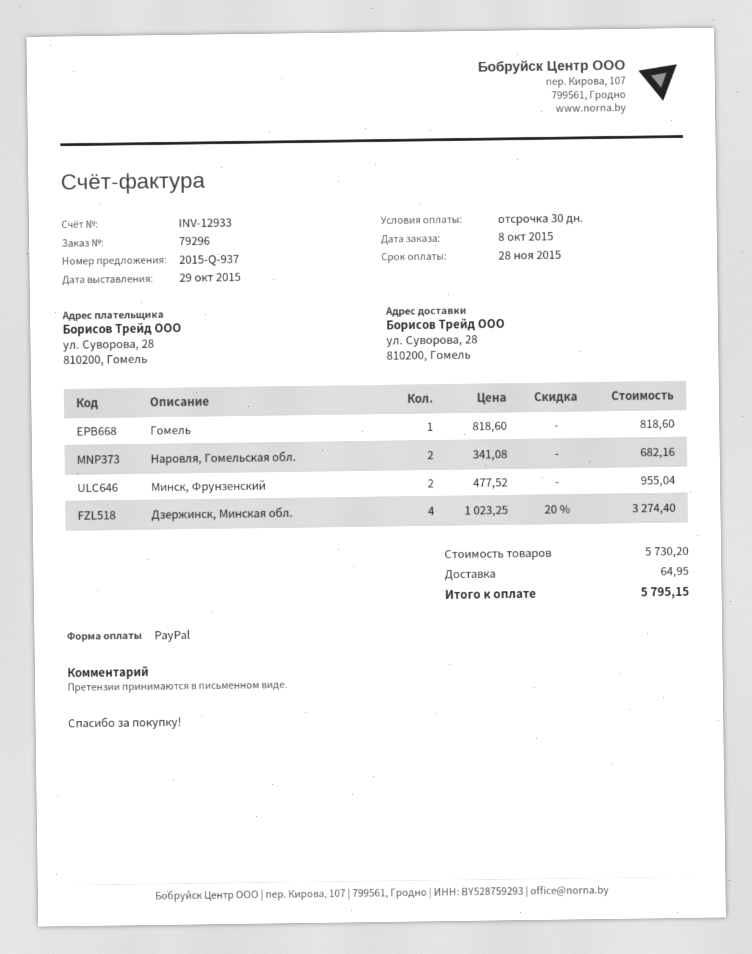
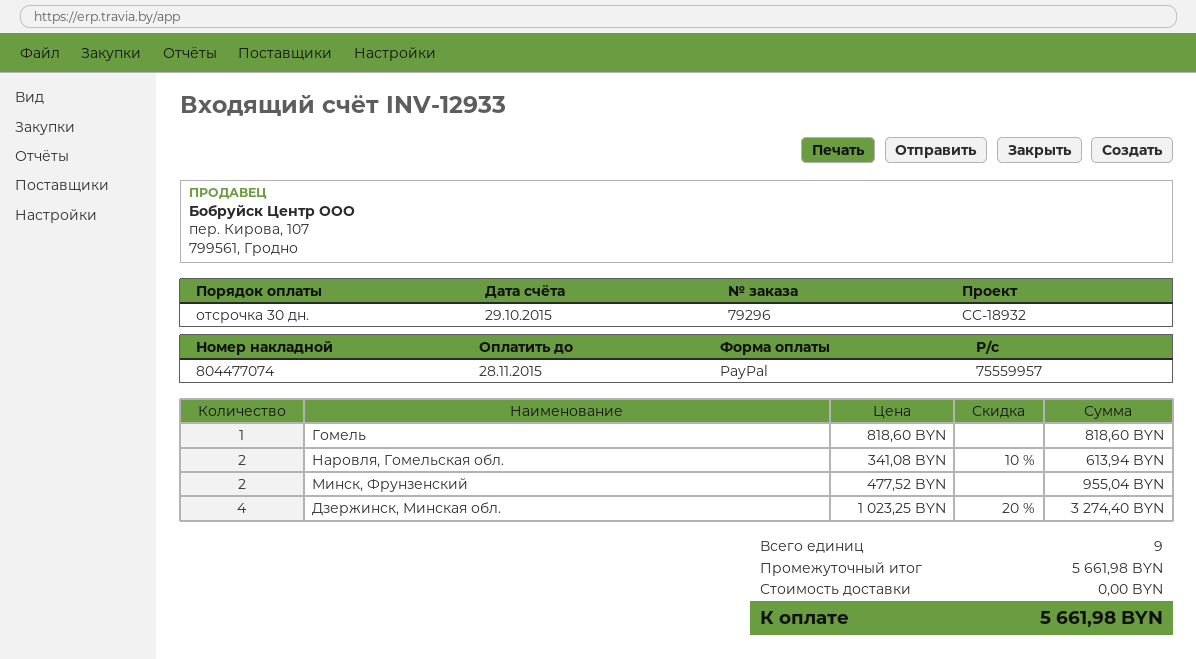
Наровля, Гомельская обл.: 2 x 341.08 = 682.16 -> 2 x 341.08 - 10% = 613.94
subtotal: 5730.20 -> 5661.98
shipping: 64.95 -> 0.00
total: 5795.15 -> 5661.98

